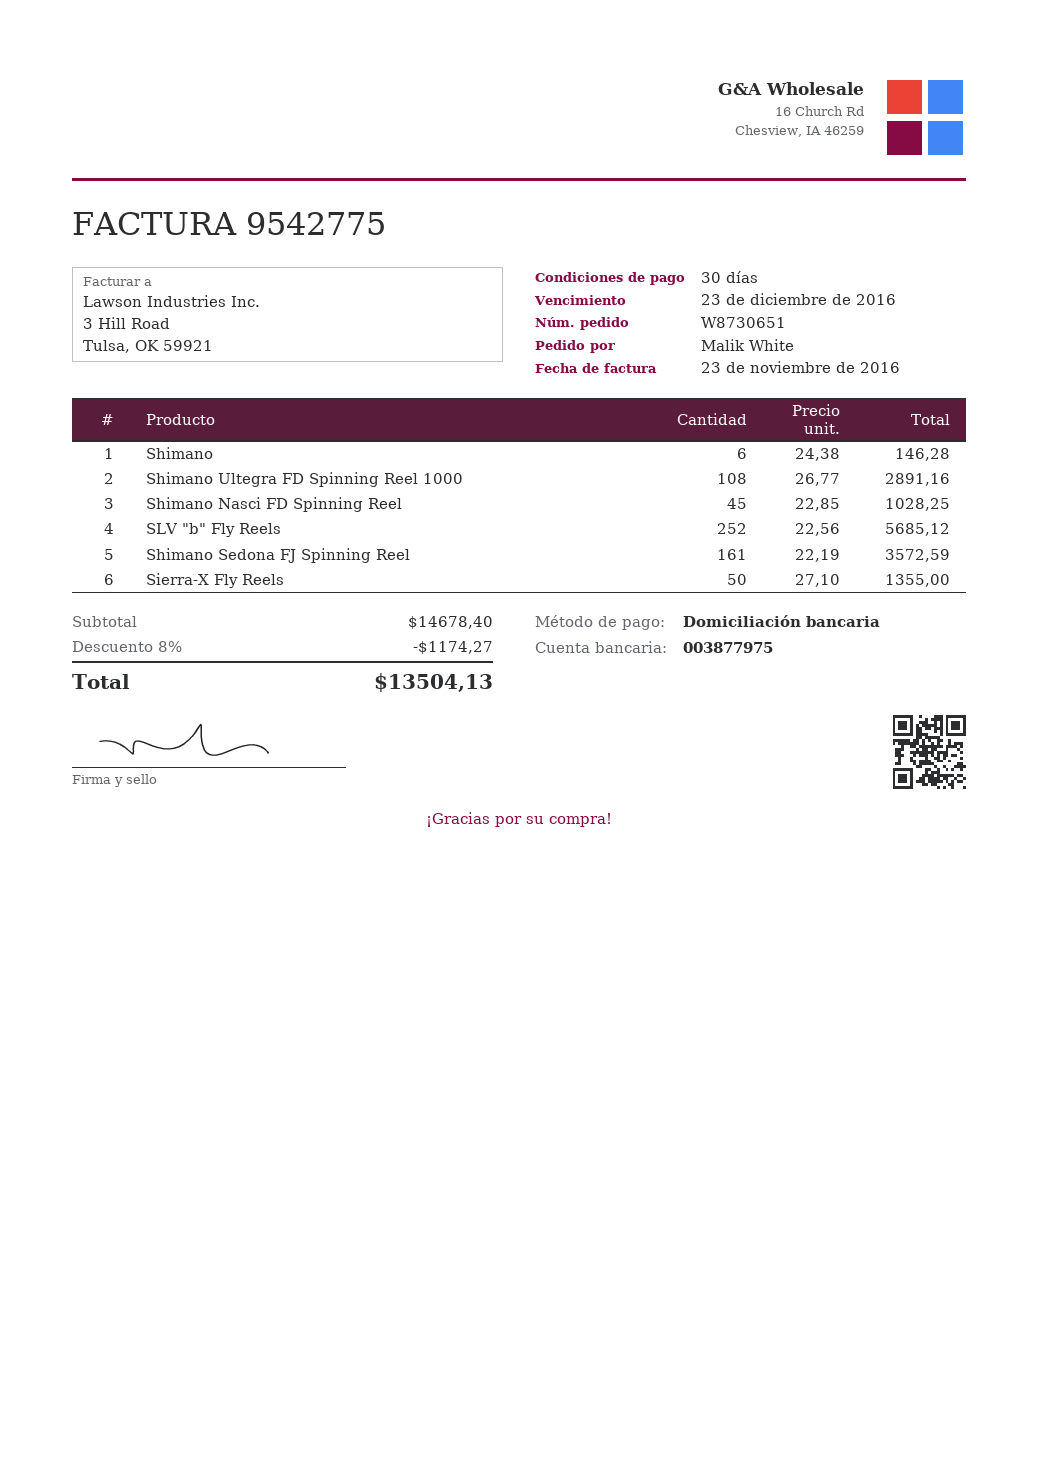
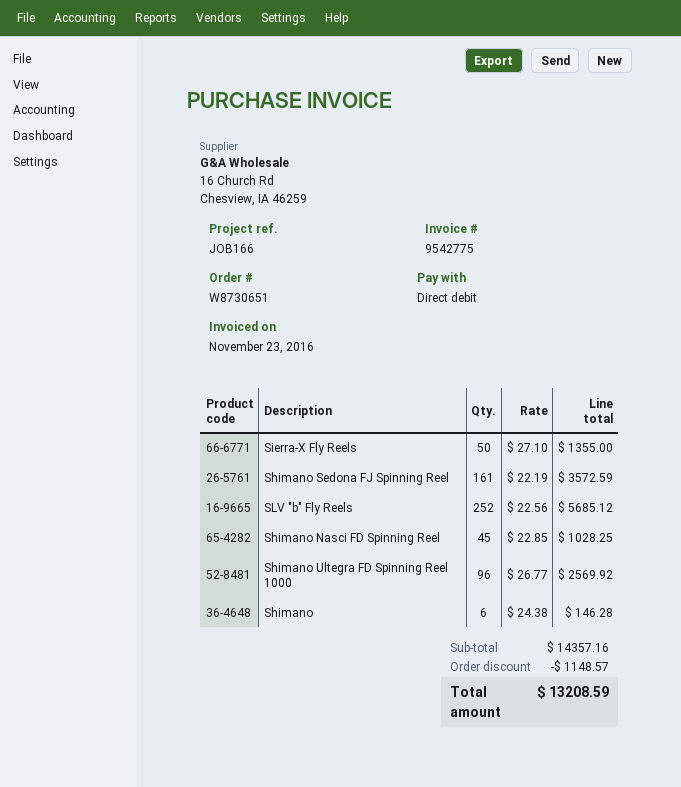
Shimano Ultegra FD Spinning Reel 1000: 108 x 26.77 = 2891.16 -> 96 x 26.77 = 2569.92
subtotal: 14678.40 -> 14357.16
discount: 1174.27 -> 1148.57
total: 13504.13 -> 13208.59

